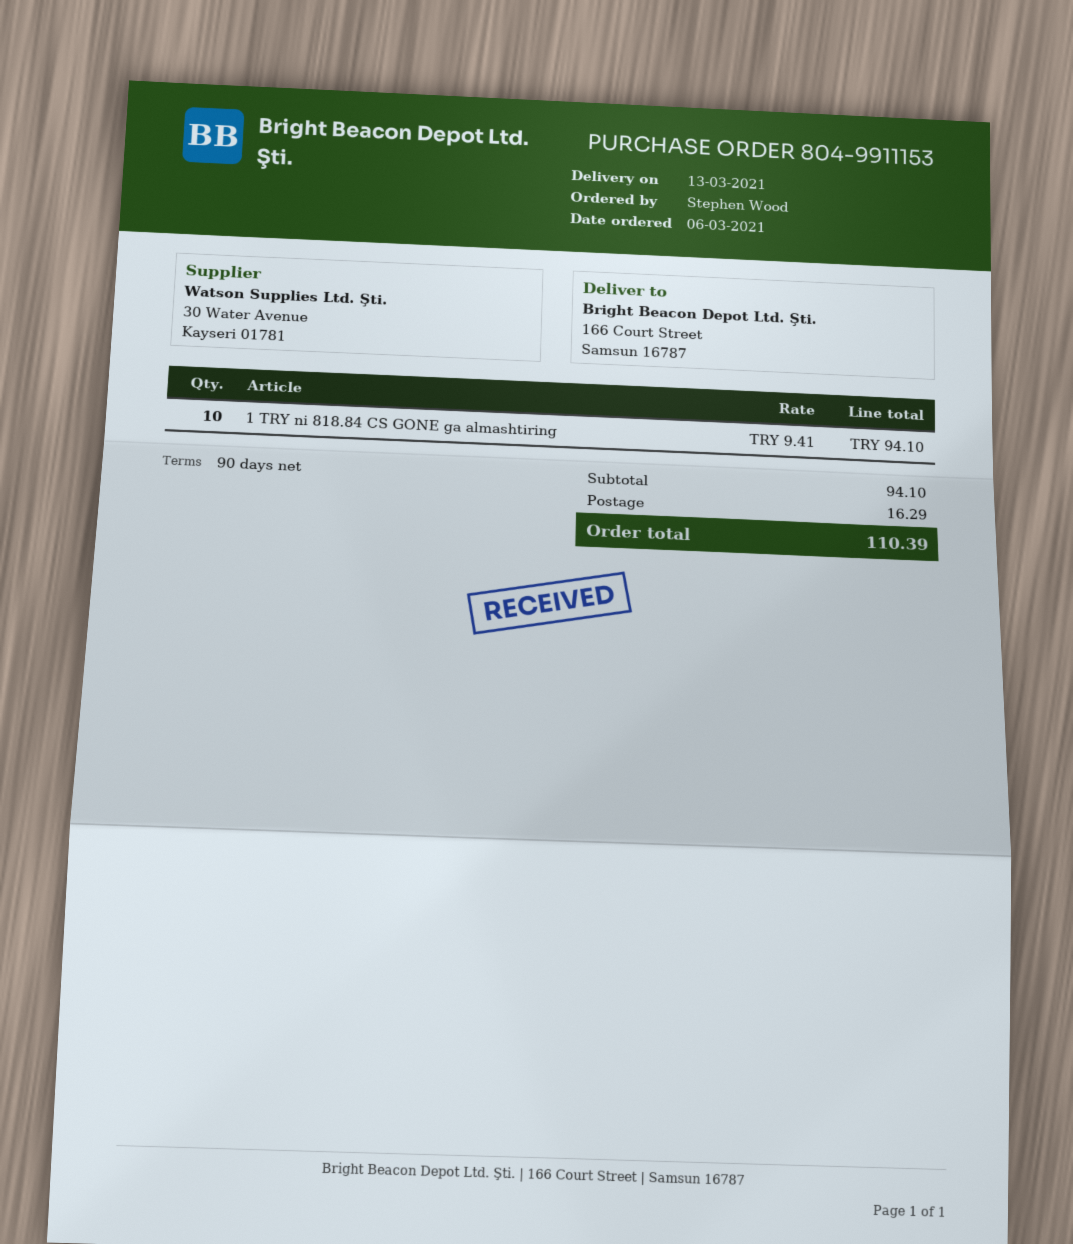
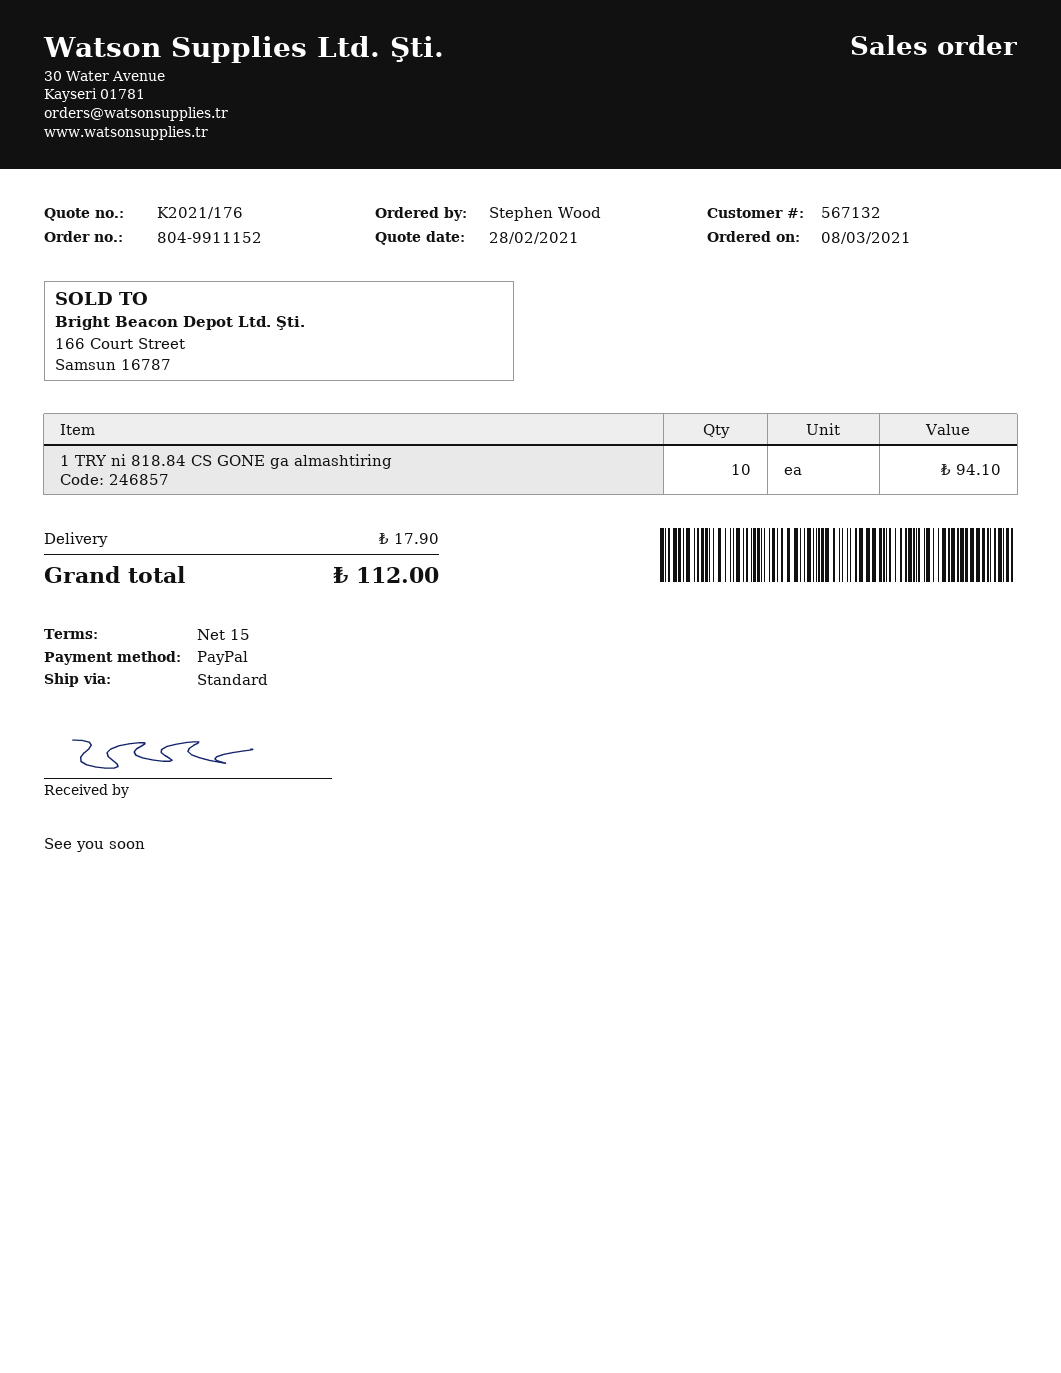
order number: 804-9911153 -> 804-9911152
order date: 2021-03-06 -> 2021-03-08
payment terms: 90 days -> 15 days
shipping: 16.29 -> 17.90
total: 110.39 -> 112.00

